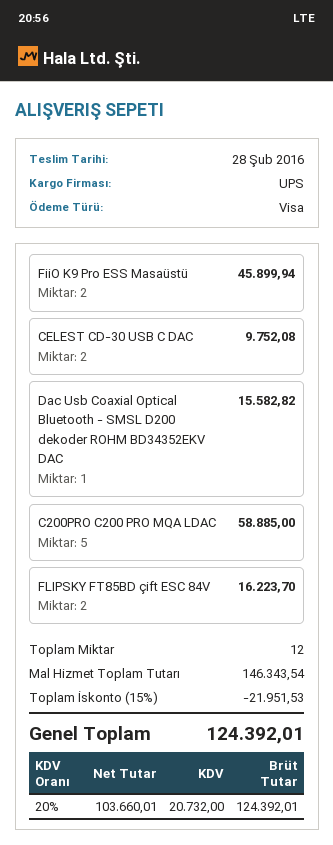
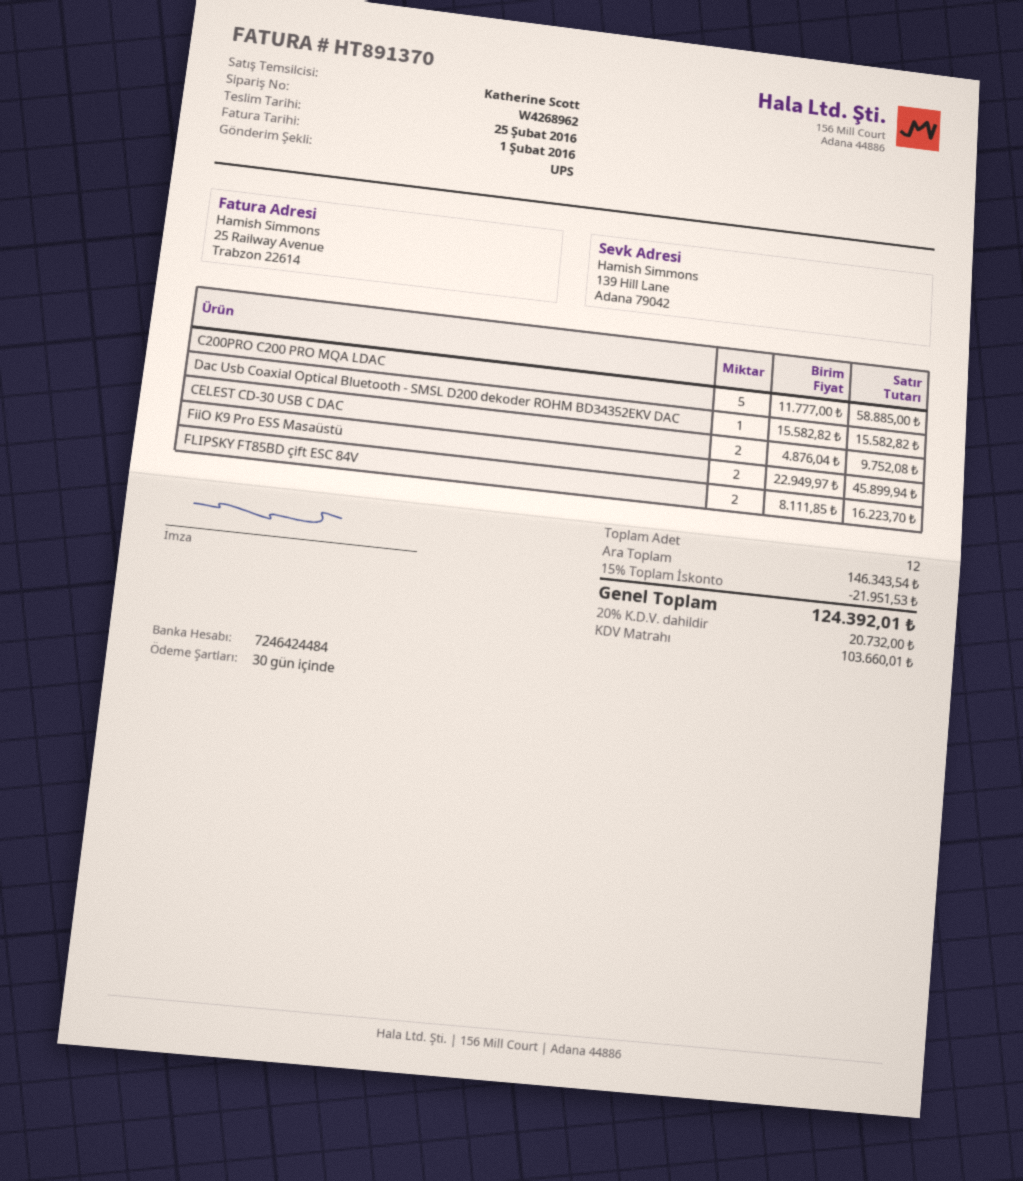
delivery date: 2016-02-28 -> 2016-02-25

